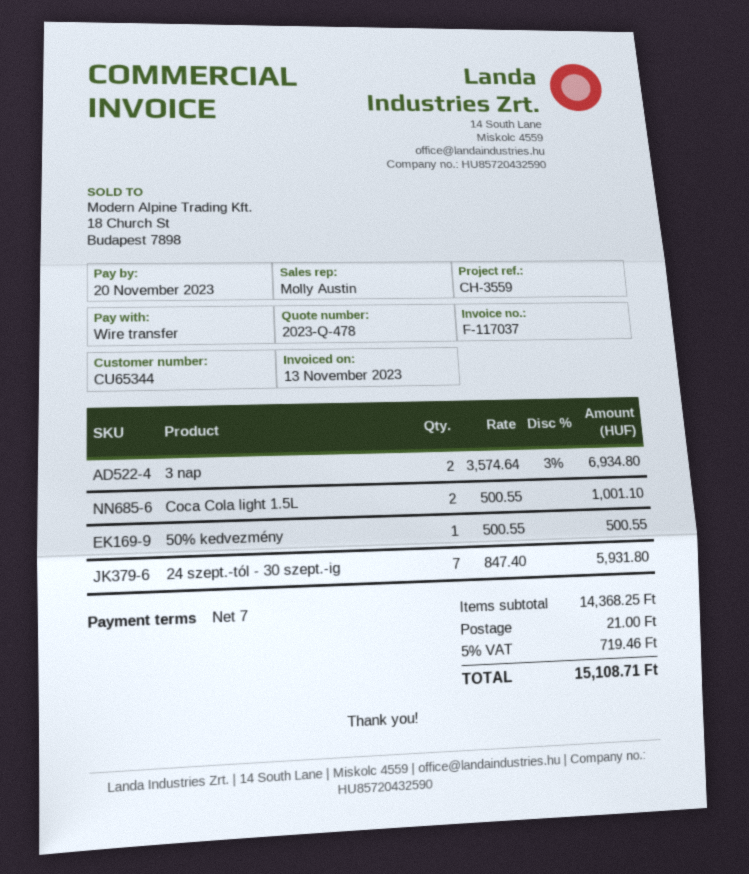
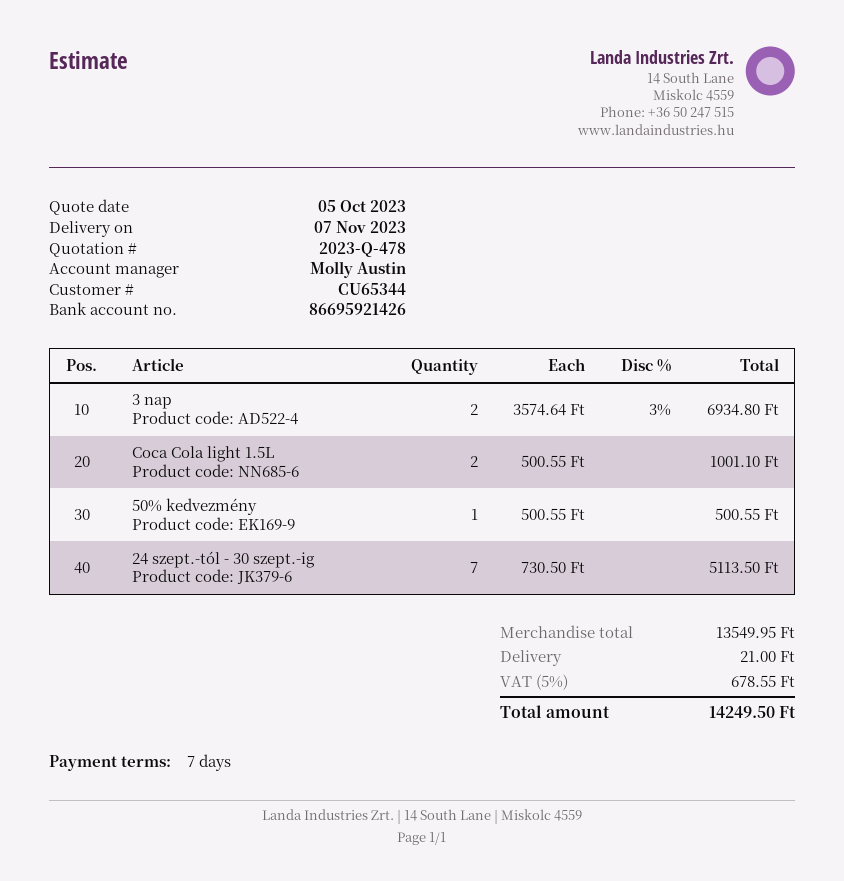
24 szept.-tól - 30 szept.-ig: 7 x 847.40 = 5931.80 -> 7 x 730.50 = 5113.50
subtotal: 14368.25 -> 13549.95
tax: 5% = 719.46 -> 5% = 678.55
total: 15108.71 -> 14249.50

